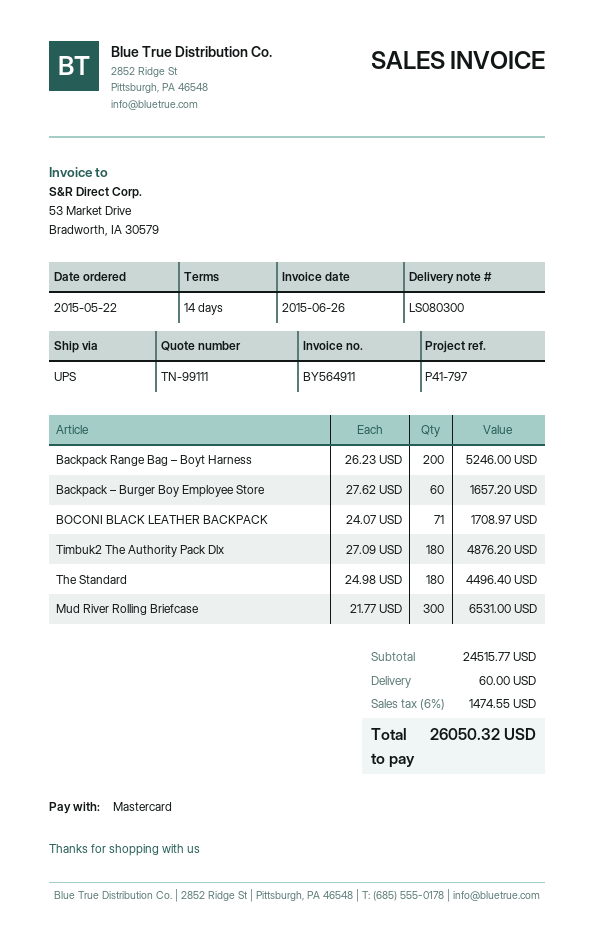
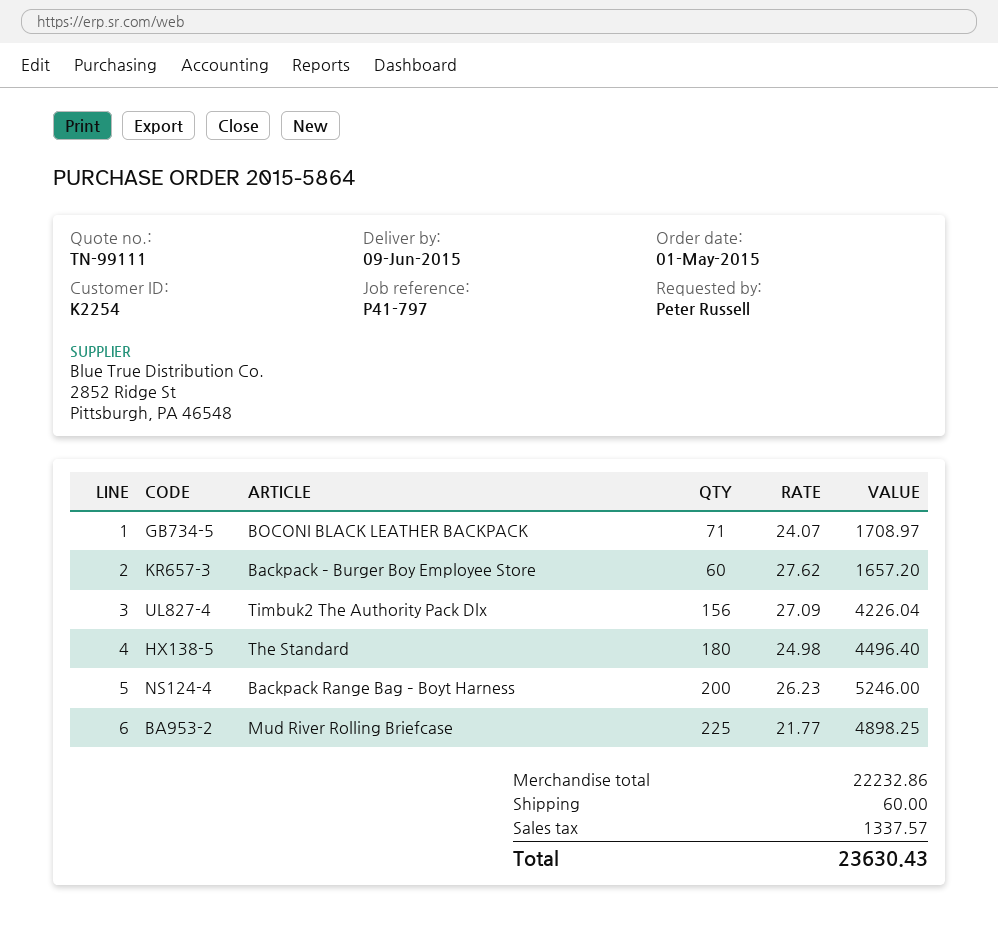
order date: 2015-05-22 -> 2015-05-01
Timbuk2 The Authority Pack Dlx: 180 x 27.09 = 4876.20 -> 156 x 27.09 = 4226.04
Mud River Rolling Briefcase: 300 x 21.77 = 6531.00 -> 225 x 21.77 = 4898.25
subtotal: 24515.77 -> 22232.86
tax: 1474.55 -> 1337.57
total: 26050.32 -> 23630.43

